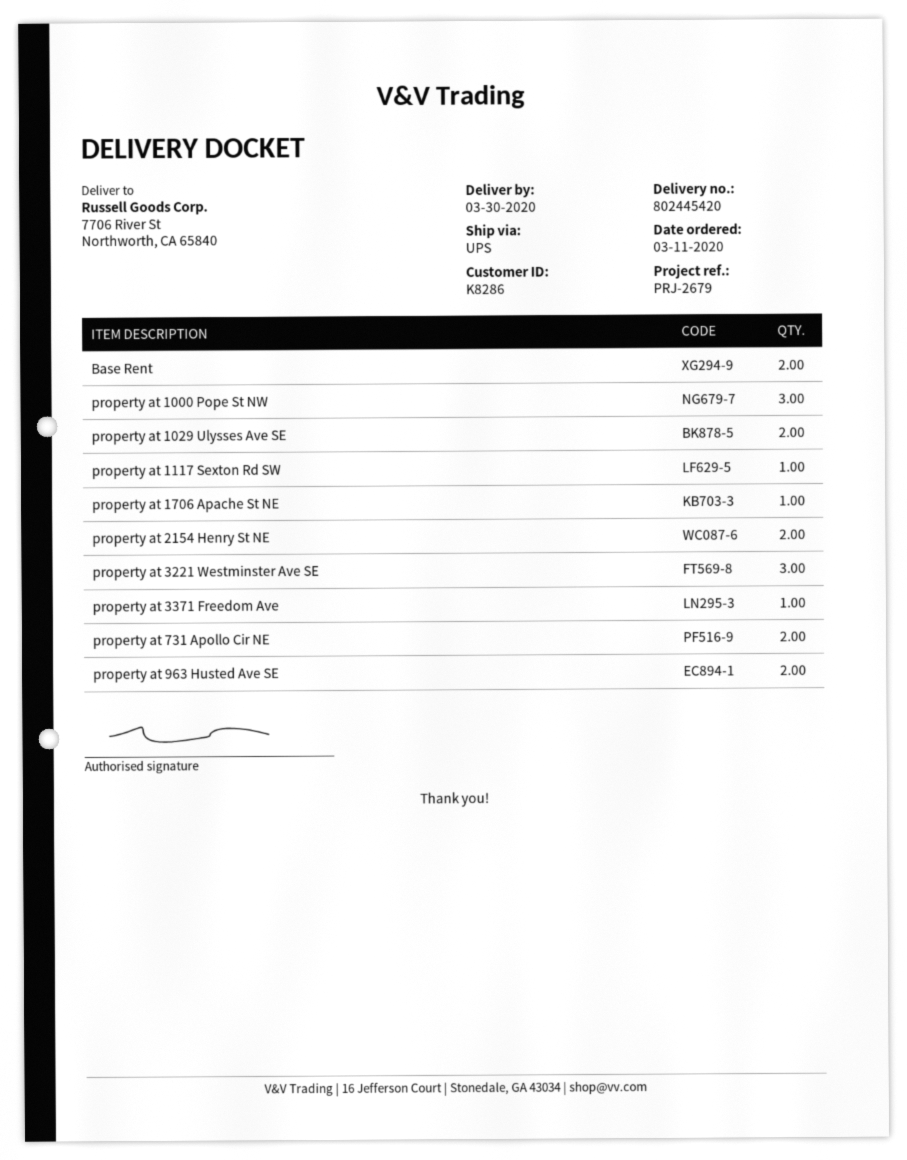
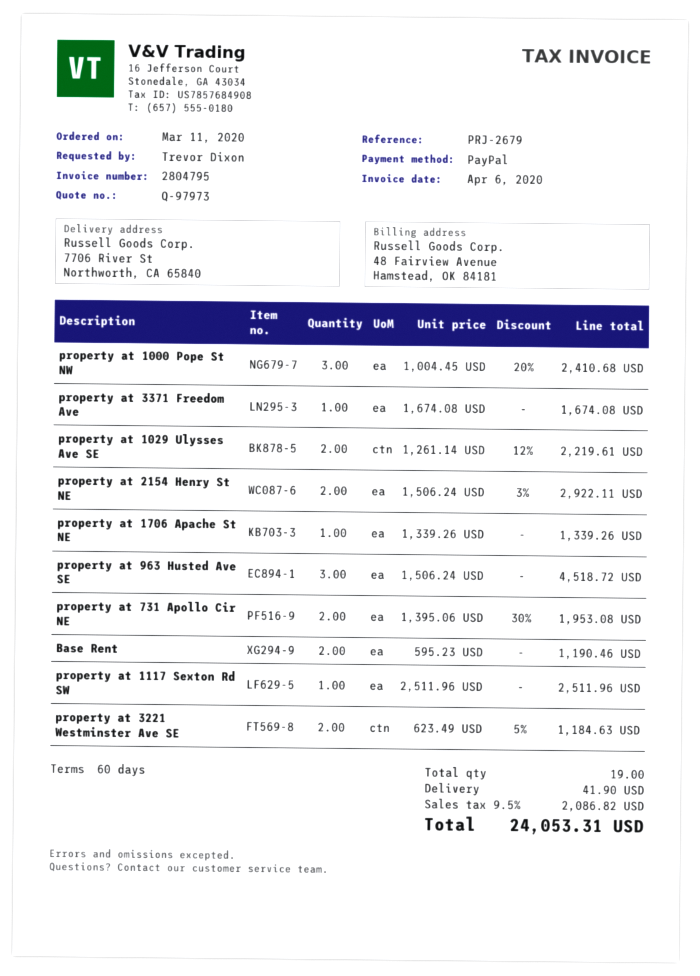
property at 3221 Westminster Ave SE: 3 -> 2
property at 963 Husted Ave SE: 2 -> 3

